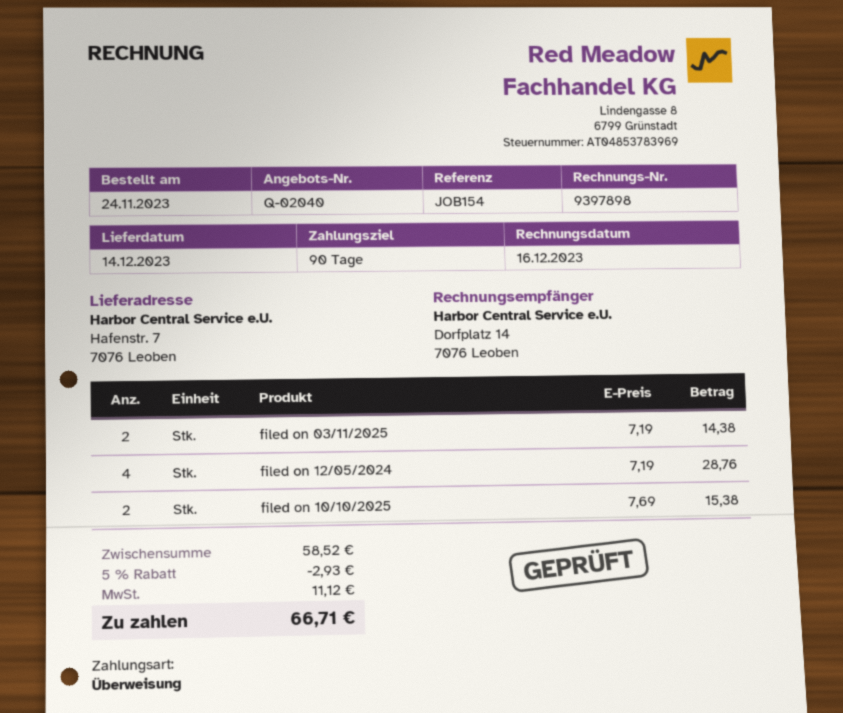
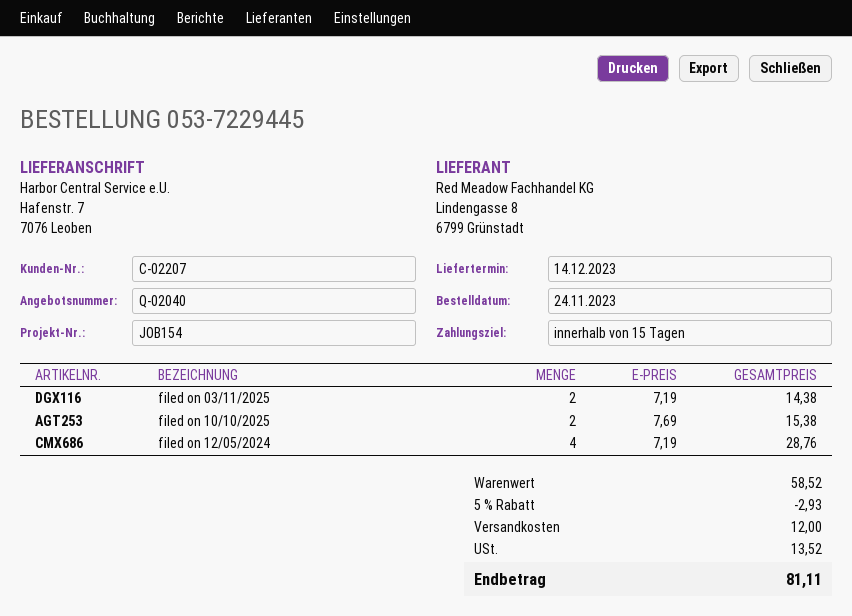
payment terms: 90 days -> 15 days
shipping: none -> 12.00
tax: 11.12 -> 13.52
total: 66.71 -> 81.11

